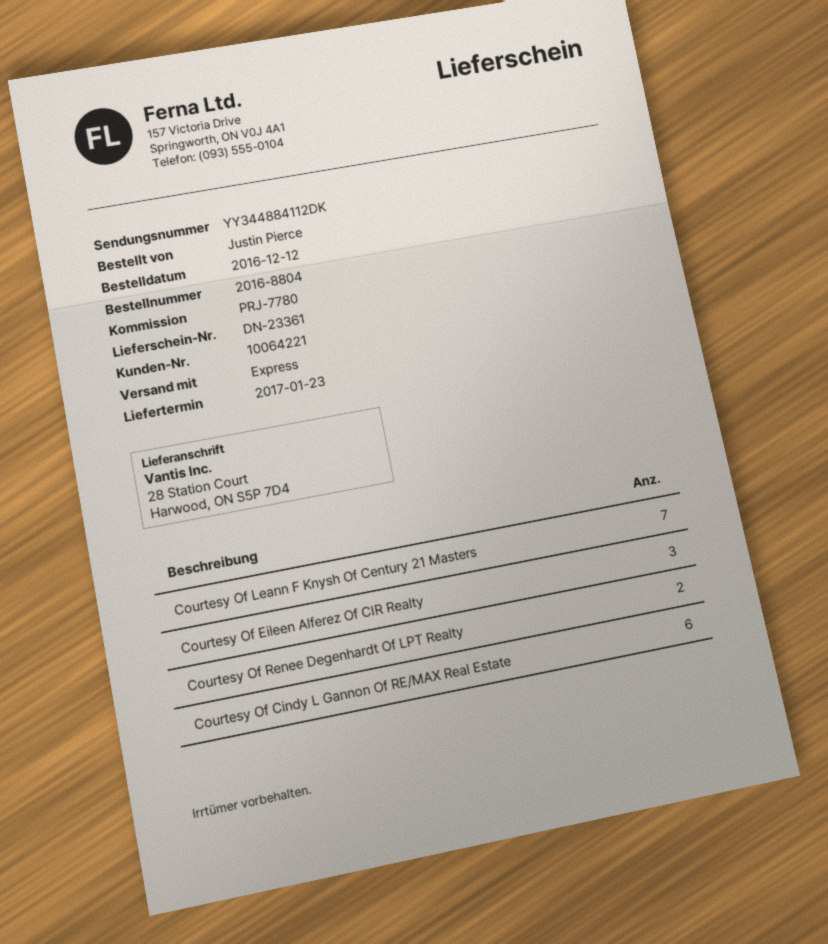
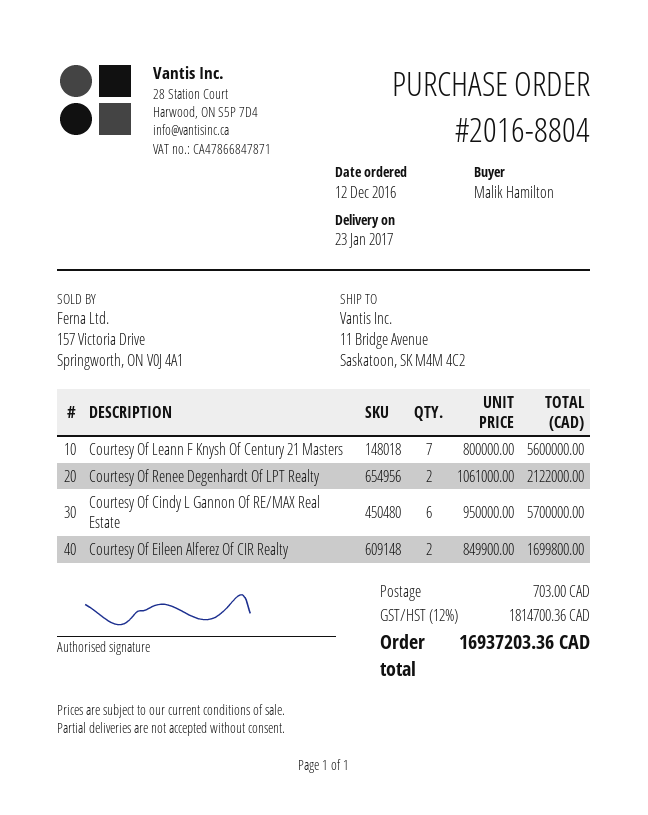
ordered by: Justin Pierce -> Malik Hamilton
ship to: 28 Station Court, Harwood, ON S5P 7D4 -> 11 Bridge Avenue, Saskatoon, SK M4M 4C2
Courtesy Of Eileen Alferez Of CIR Realty: 3 -> 2

